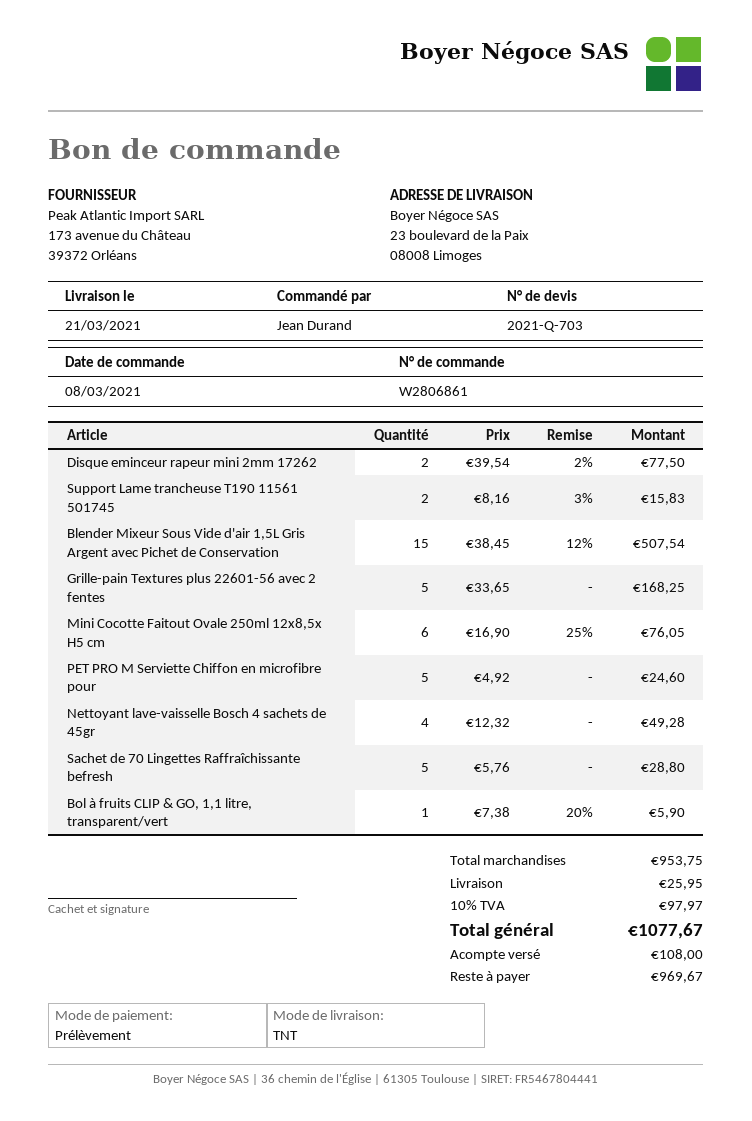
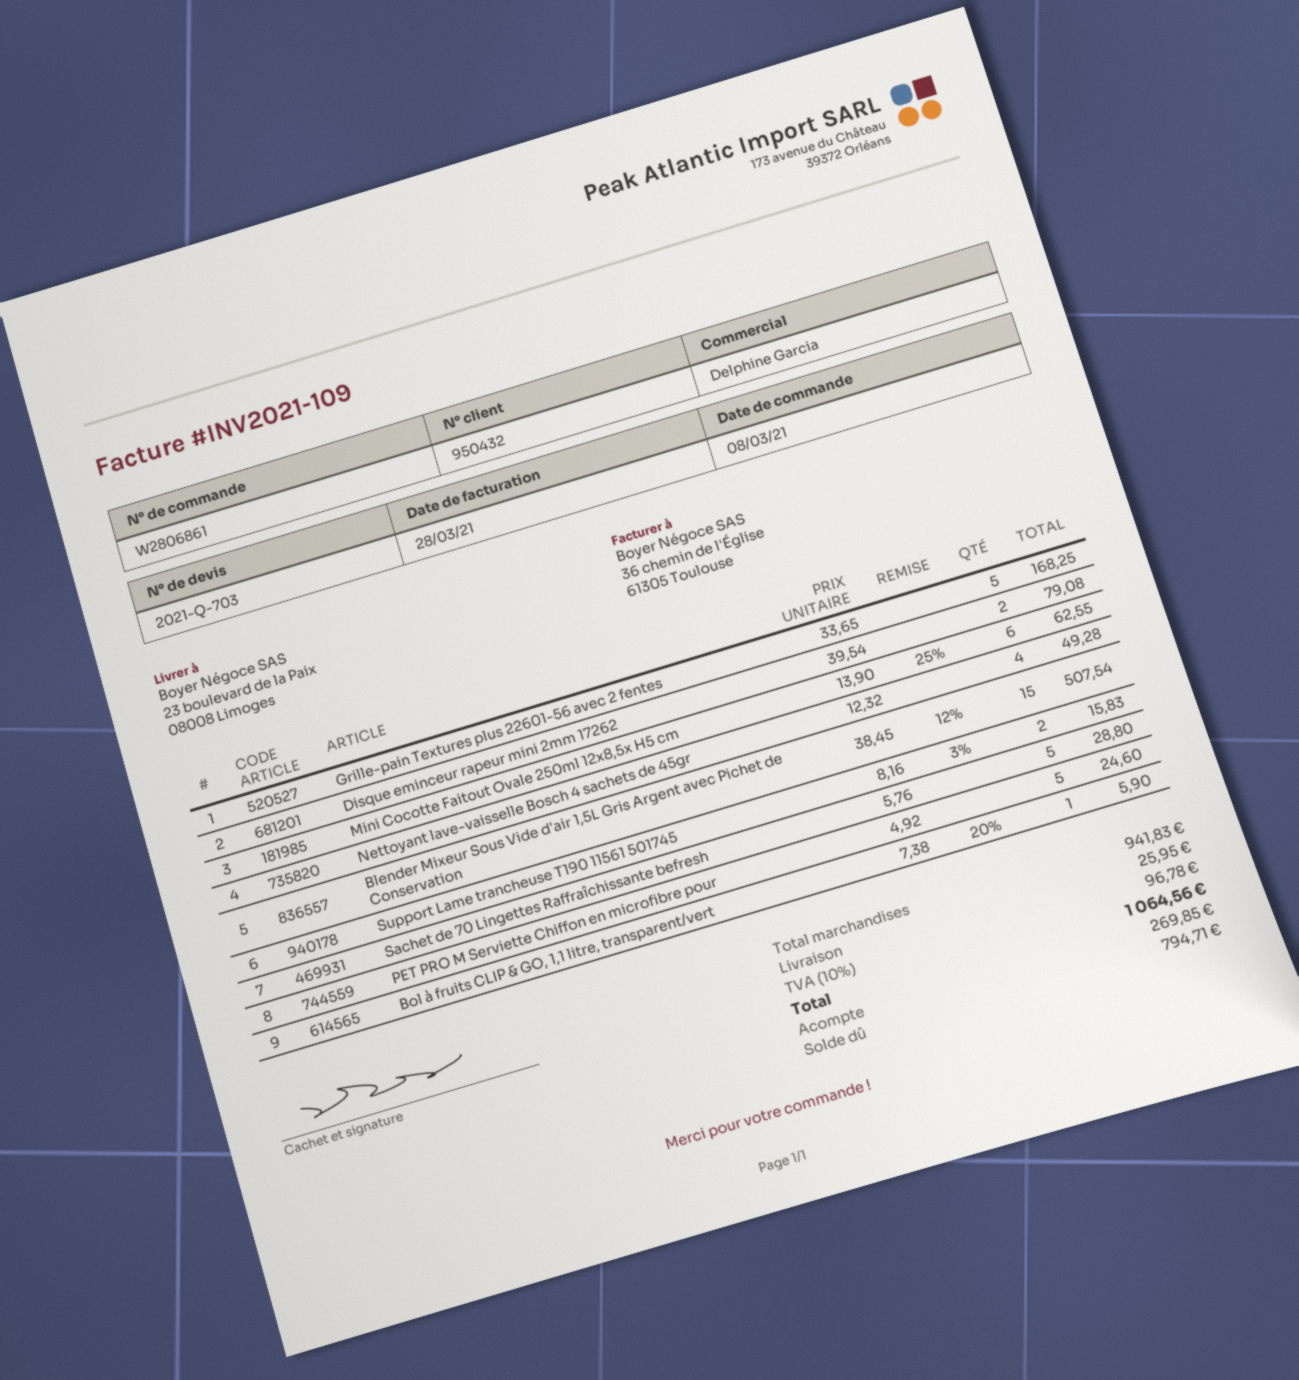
Disque eminceur rapeur mini 2mm 17262: 2 x 39.54 - 2% = 77.50 -> 2 x 39.54 = 79.08
Mini Cocotte Faitout Ovale 250ml 12x8,5x H5 cm: 6 x 16.90 - 25% = 76.05 -> 6 x 13.90 - 25% = 62.55
subtotal: 953.75 -> 941.83
tax: 10% = 97.97 -> 10% = 96.78
total: 1077.67 -> 1064.56
deposit: 108.00 -> 269.85
balance: 969.67 -> 794.71

